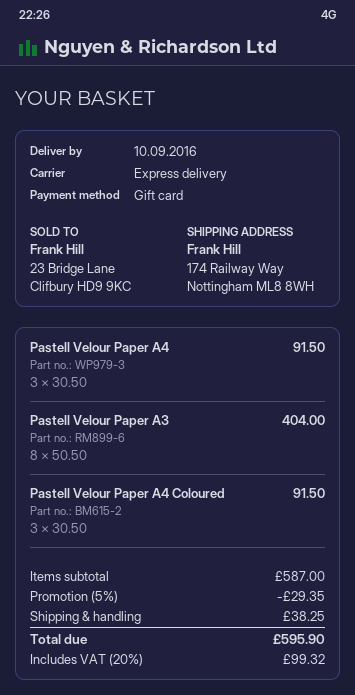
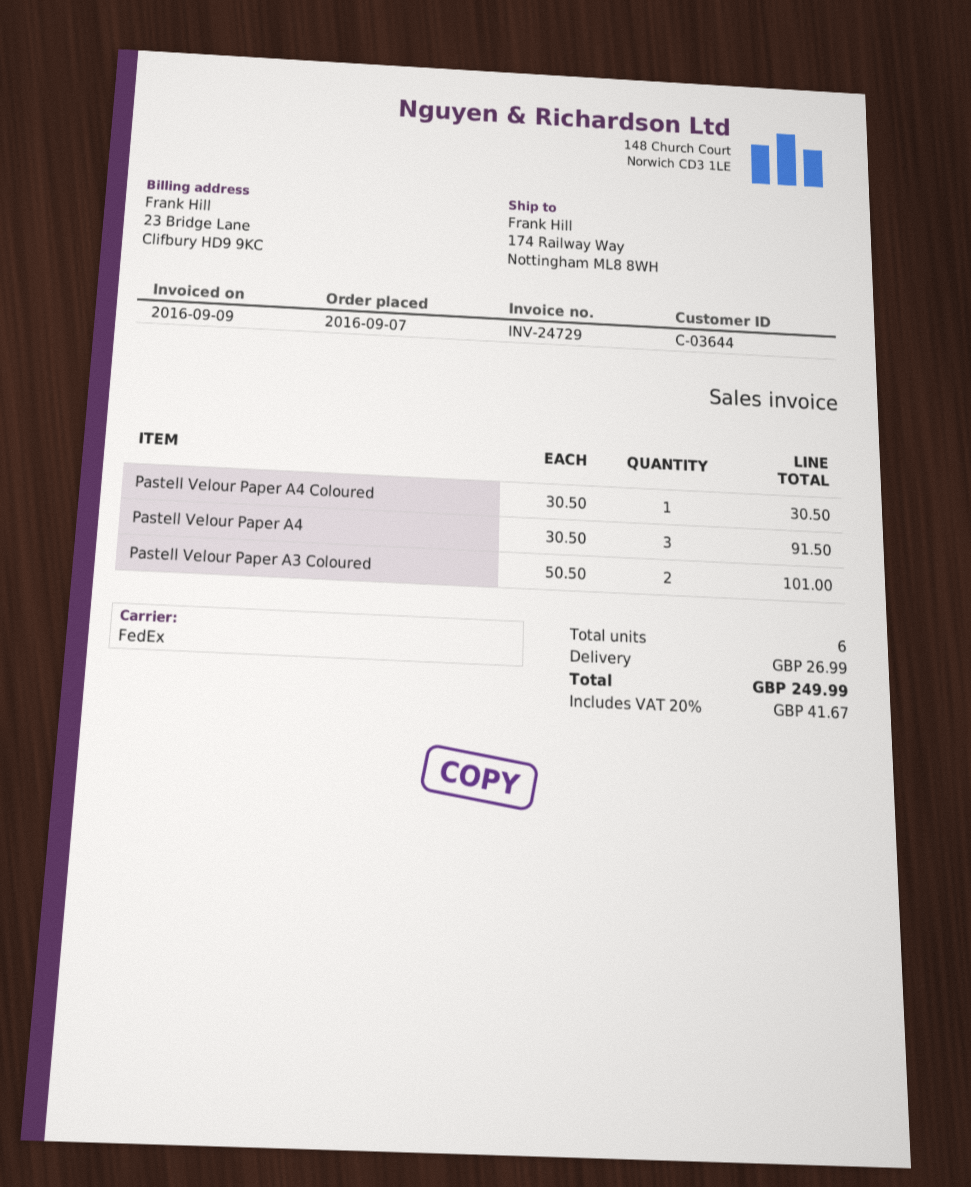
shipping method: express -> FedEx
Pastell Velour Paper A3: 8 x 50.50 = 404.00 -> none
Pastell Velour Paper A4 Coloured: 3 x 30.50 = 91.50 -> 1 x 30.50 = 30.50
Pastell Velour Paper A3 Coloured: none -> 2 x 50.50 = 101.00
discount: 5% = 29.35 -> none
shipping: 38.25 -> 26.99
tax: 20% = 99.32 -> 20% = 41.67
total: 595.90 -> 249.99

